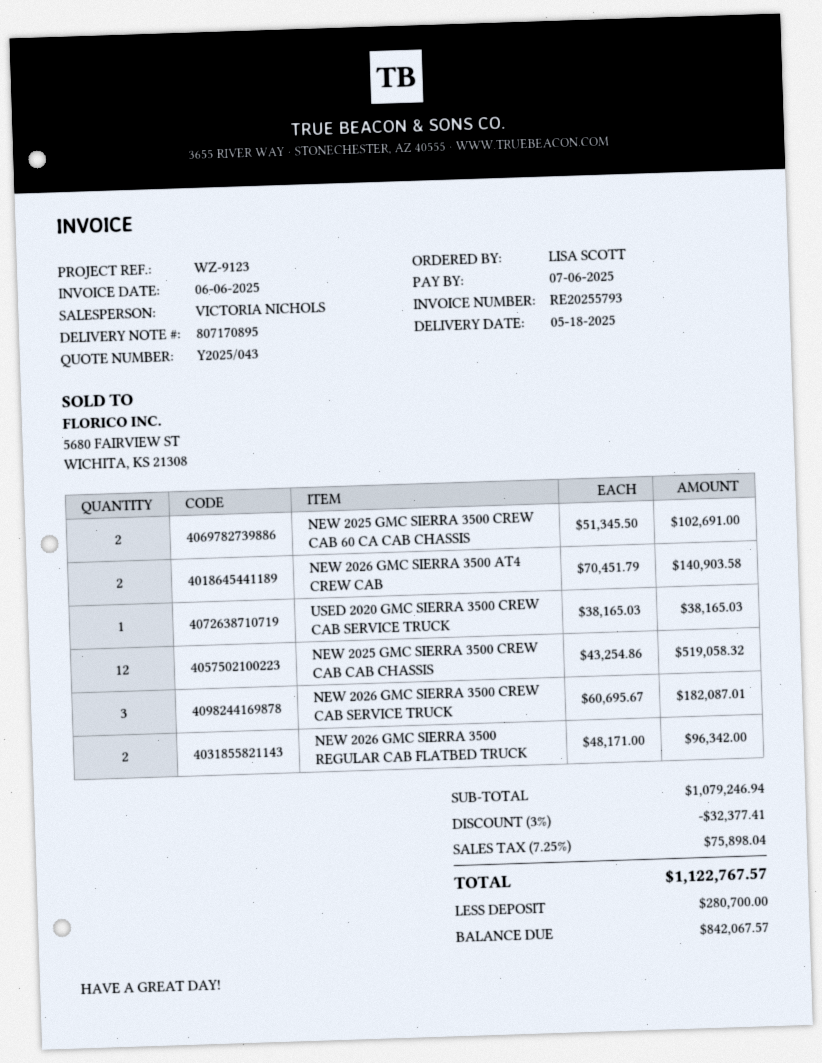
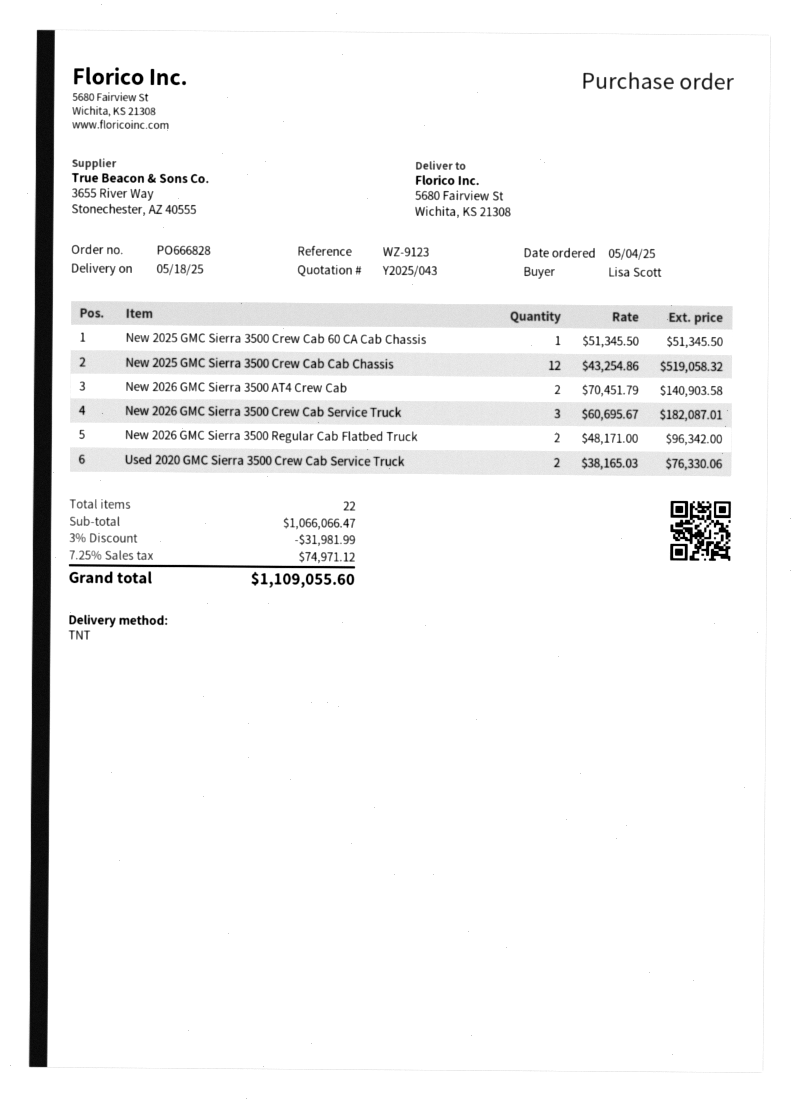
NEW 2025 GMC SIERRA 3500 CREW CAB 60 CA CAB CHASSIS: 2 x 51345.50 = 102691.00 -> 1 x 51345.50 = 51345.50
USED 2020 GMC SIERRA 3500 CREW CAB SERVICE TRUCK: 1 x 38165.03 = 38165.03 -> 2 x 38165.03 = 76330.06
subtotal: 1079246.94 -> 1066066.47
discount: 3% = 32377.41 -> 3% = 31981.99
tax: 7.25% = 75898.04 -> 7.25% = 74971.12
total: 1122767.57 -> 1109055.60

